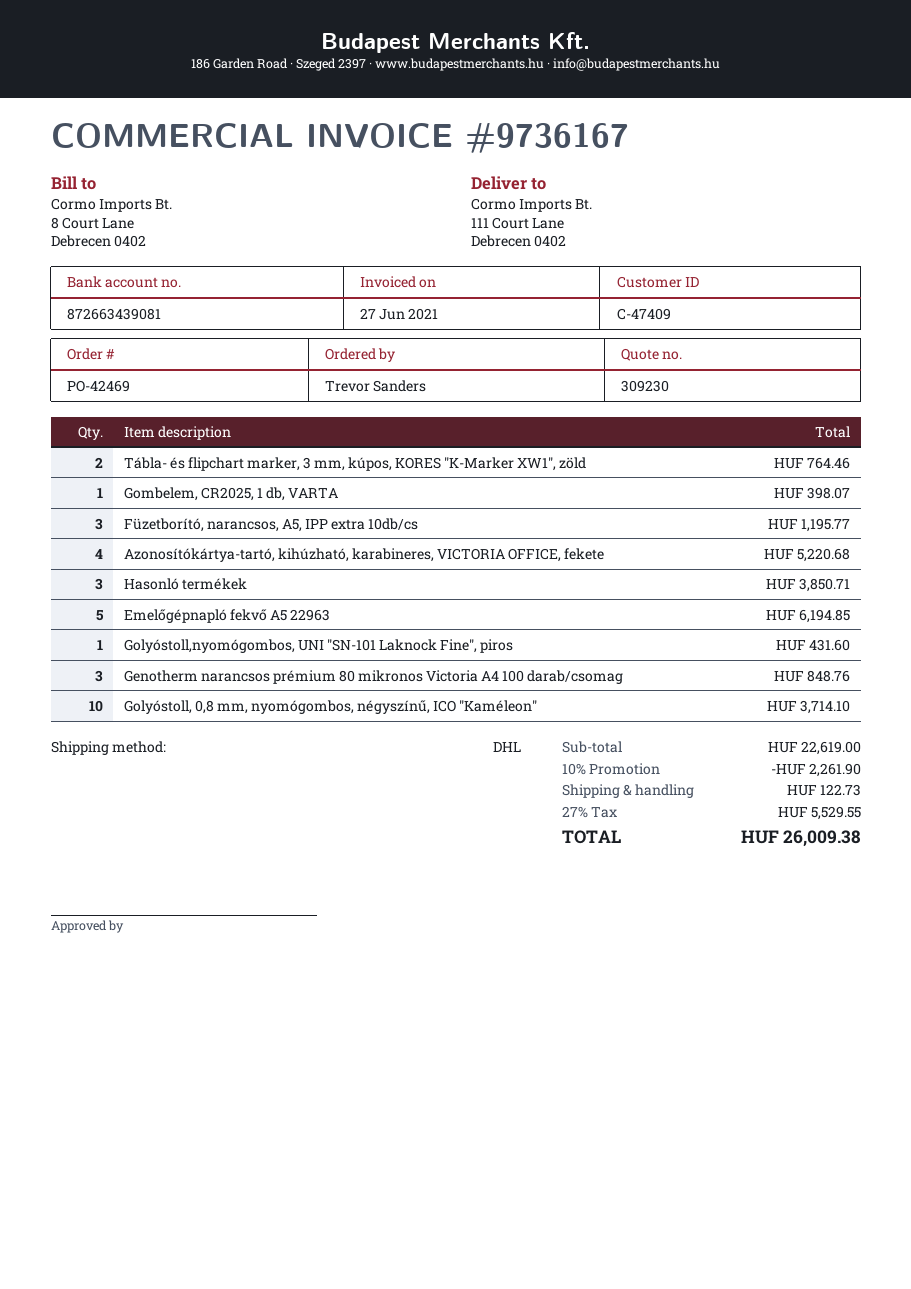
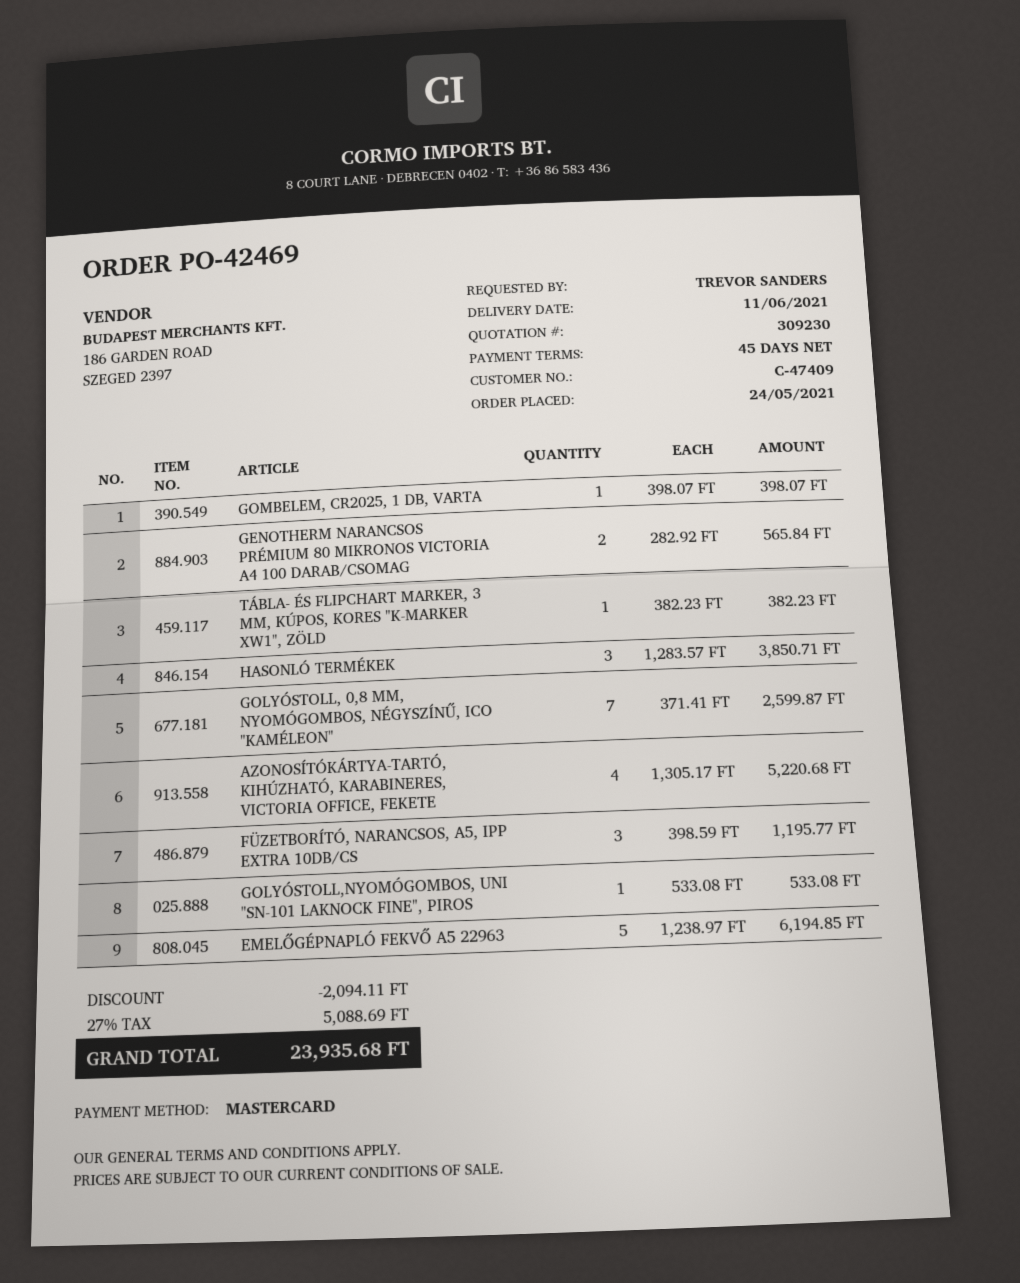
Tábla- és flipchart marker, 3 mm, kúpos, KORES "K-Marker XW1", zöld: 2 for 764.46 -> 1 for 382.23
Golyóstoll,nyomógombos, UNI "SN-101 Laknock Fine", piros: 1 for 431.60 -> 1 for 533.08
Genotherm narancsos prémium 80 mikronos Victoria A4 100 darab/csomag: 3 for 848.76 -> 2 for 565.84
Golyóstoll, 0,8 mm, nyomógombos, négyszínű, ICO "Kaméleon": 10 for 3714.10 -> 7 for 2599.87
discount: 2261.90 -> 2094.11
shipping: 122.73 -> none
tax: 27% = 5529.55 -> 27% = 5088.69
total: 26009.38 -> 23935.68

